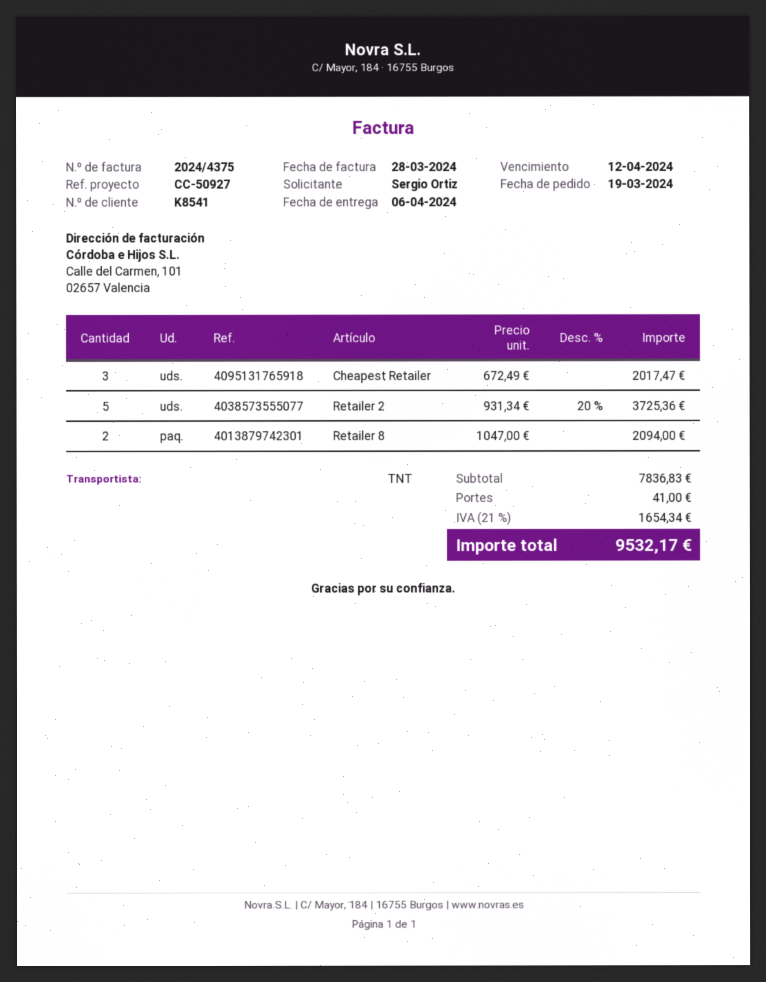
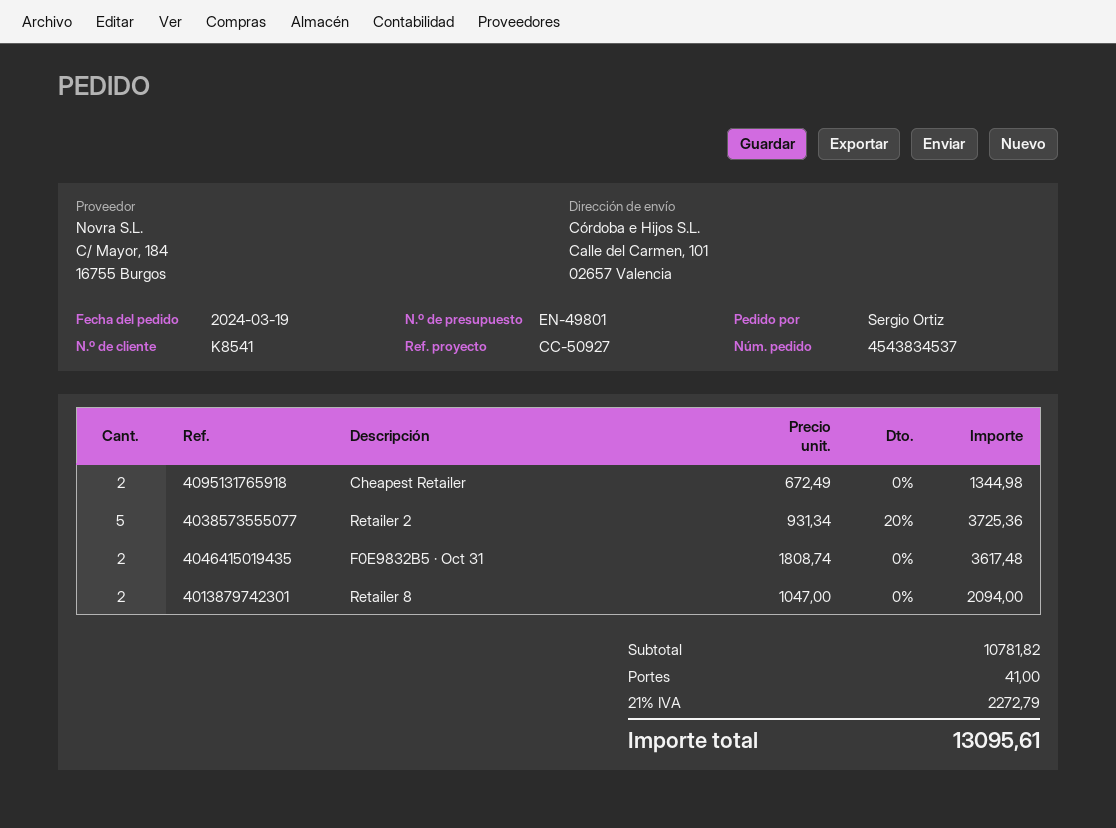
Cheapest Retailer: 3 x 672.49 = 2017.47 -> 2 x 672.49 = 1344.98
F0E9832B5 · Oct 31: none -> 2 x 1808.74 = 3617.48
subtotal: 7836.83 -> 10781.82
tax: 21% = 1654.34 -> 21% = 2272.79
total: 9532.17 -> 13095.61

